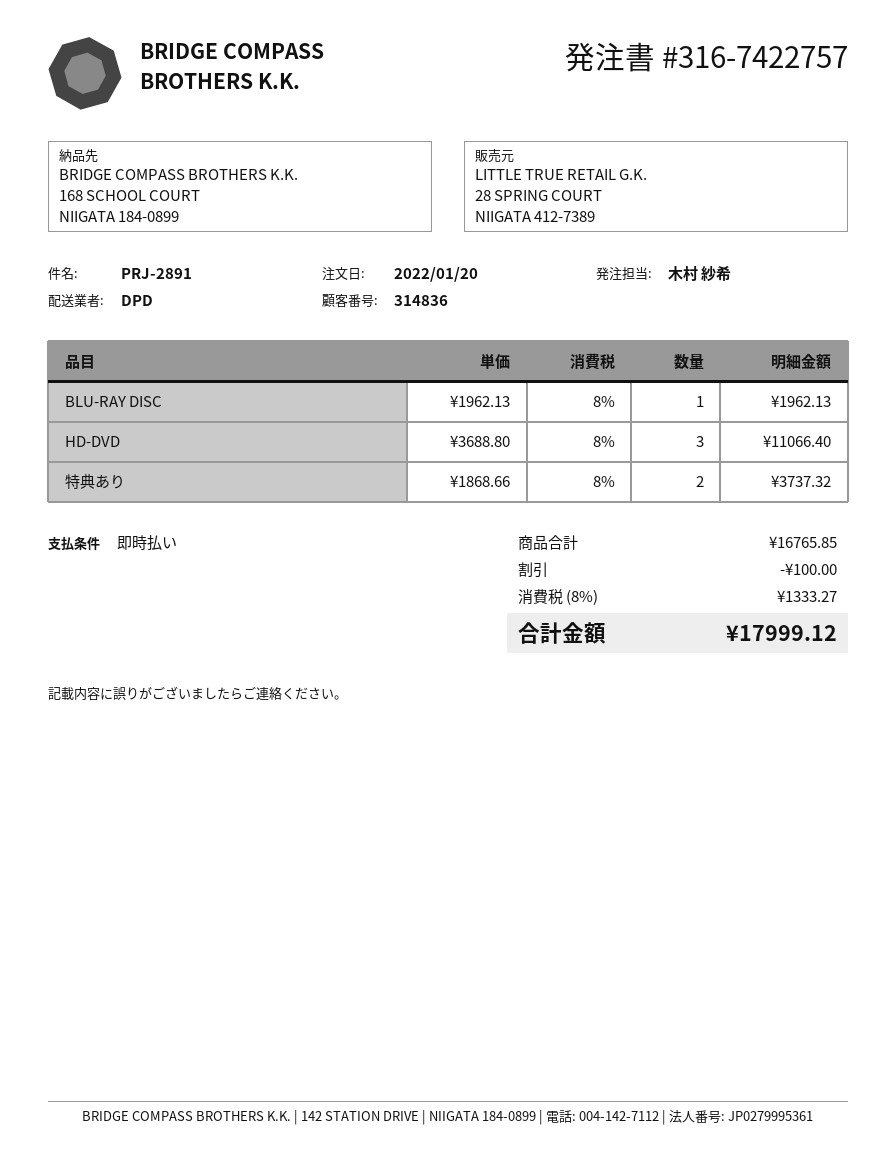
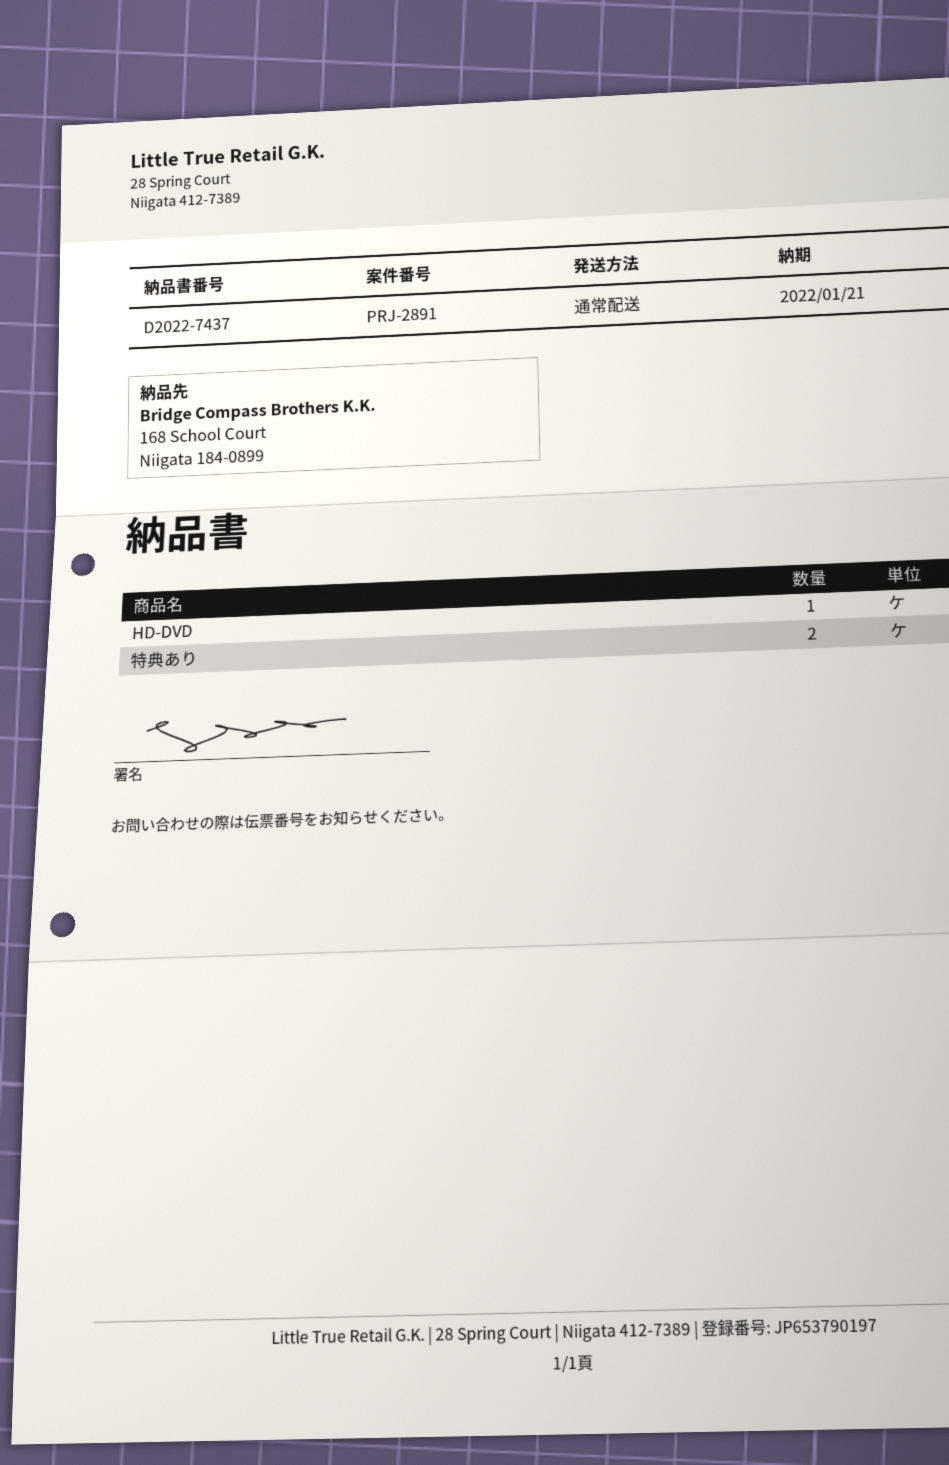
shipping method: DPD -> standard
BLU-RAY DISC: 1 -> none
HD-DVD: 3 -> 1

